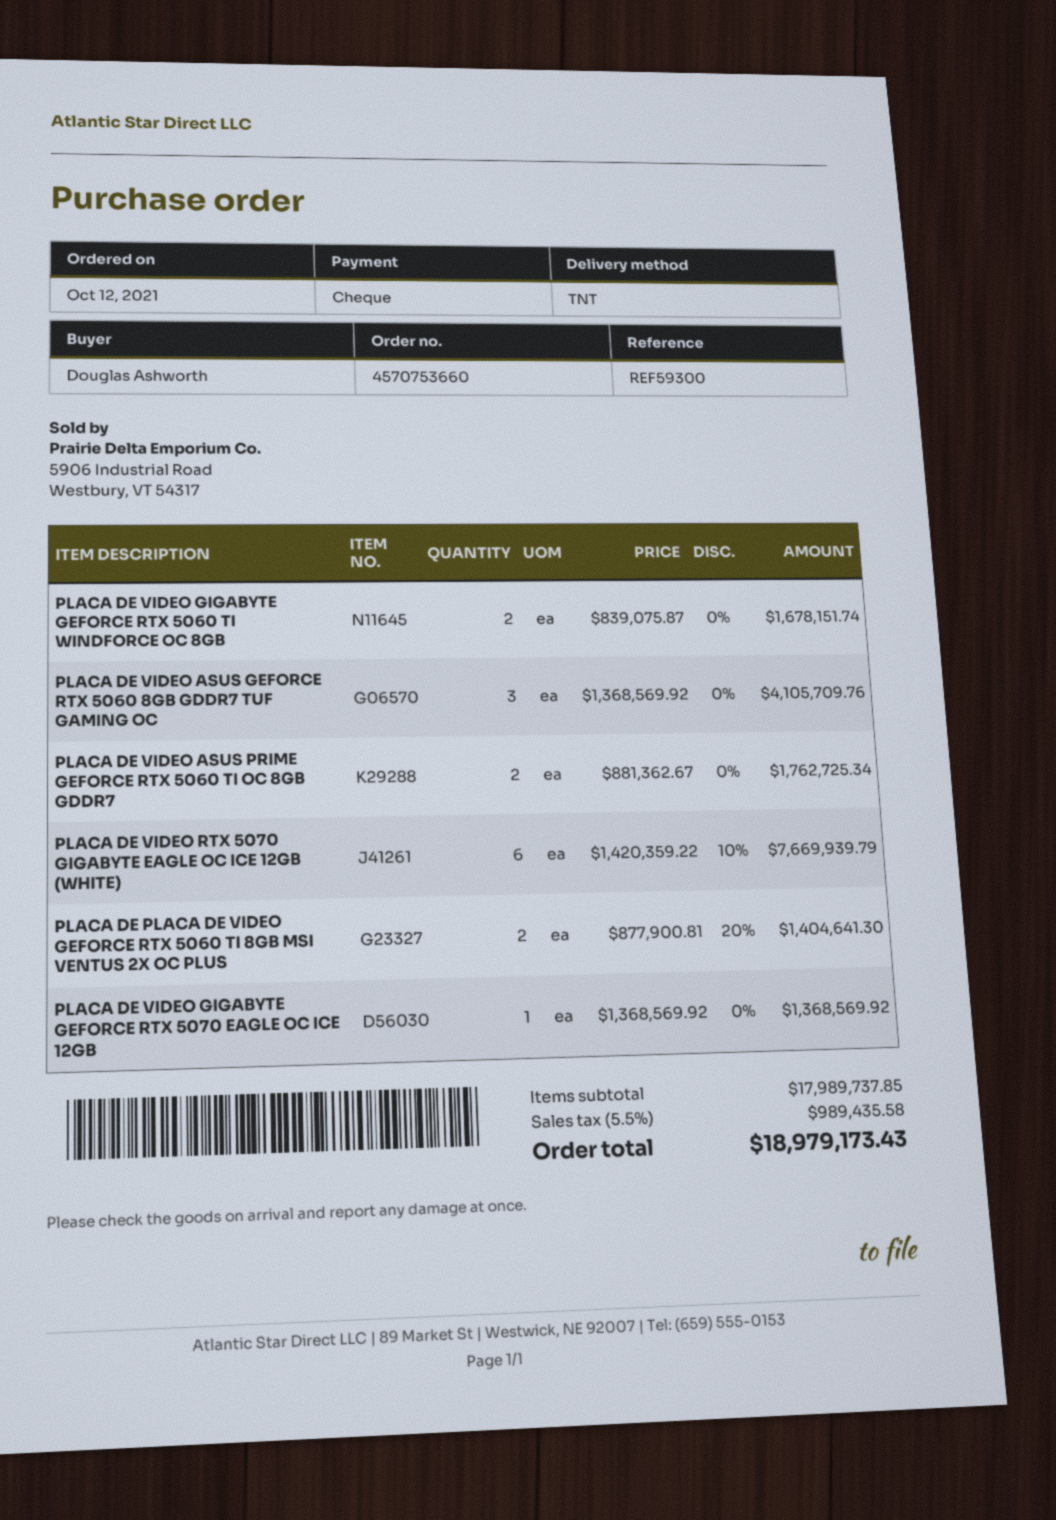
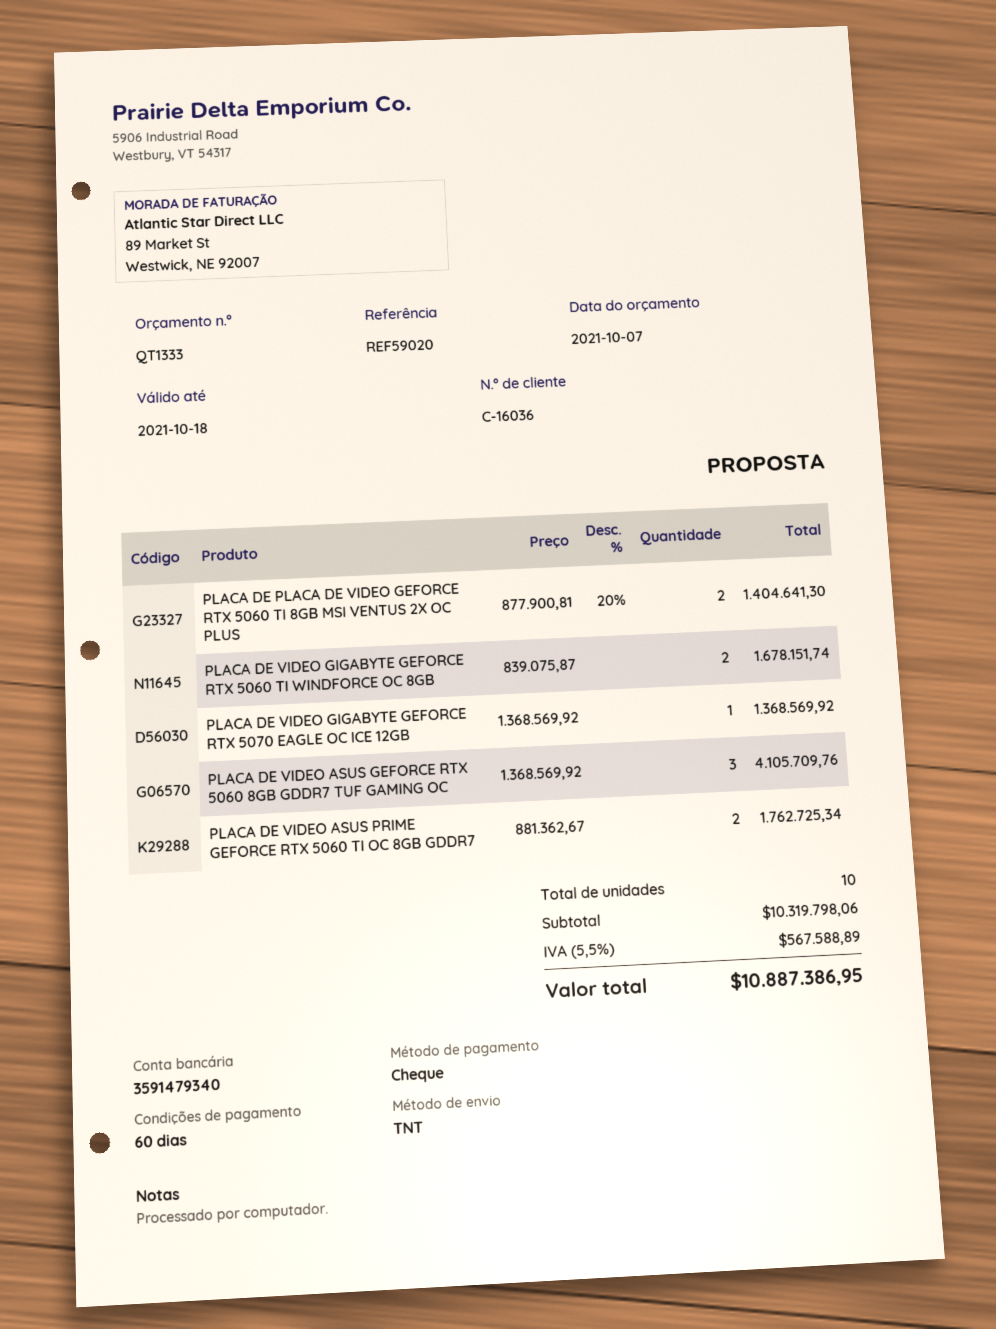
reference: REF59300 -> REF59020
PLACA DE VIDEO RTX 5070 GIGABYTE EAGLE OC ICE 12GB (WHITE): 6 x 1420359.22 - 10% = 7669939.79 -> none
subtotal: 17989737.85 -> 10319798.06
tax: 5.5% = 989435.58 -> 5.5% = 567588.89
total: 18979173.43 -> 10887386.95

